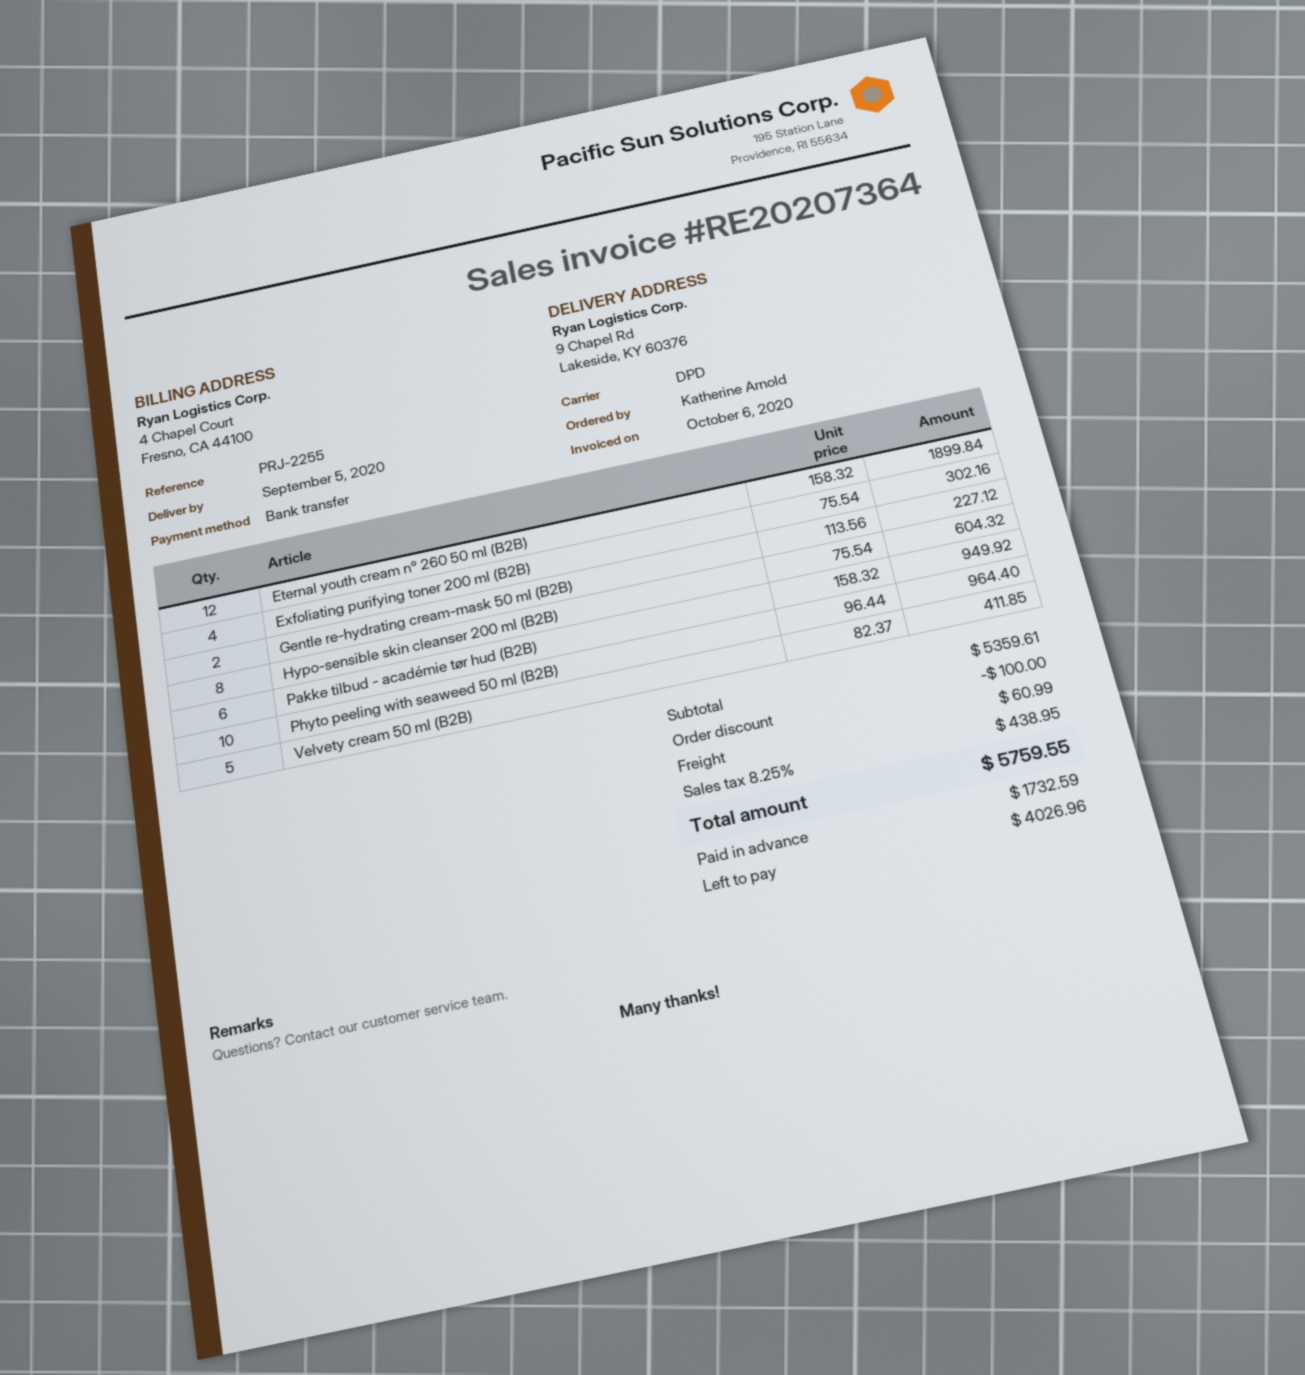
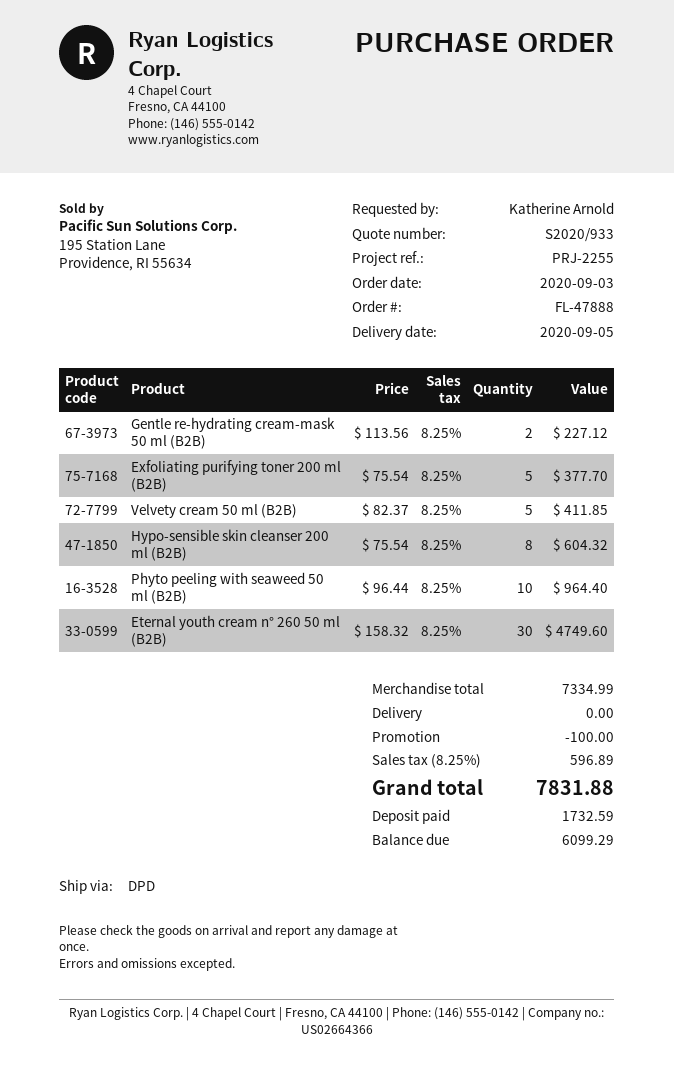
Eternal youth cream n° 260 50 ml (B2B): 12 x 158.32 = 1899.84 -> 30 x 158.32 = 4749.60
Exfoliating purifying toner 200 ml (B2B): 4 x 75.54 = 302.16 -> 5 x 75.54 = 377.70
Pakke tilbud - académie tør hud (B2B): 6 x 158.32 = 949.92 -> none
subtotal: 5359.61 -> 7334.99
shipping: 60.99 -> 0.00
tax: 8.25% = 438.95 -> 8.25% = 596.89
total: 5759.55 -> 7831.88
balance: 4026.96 -> 6099.29

